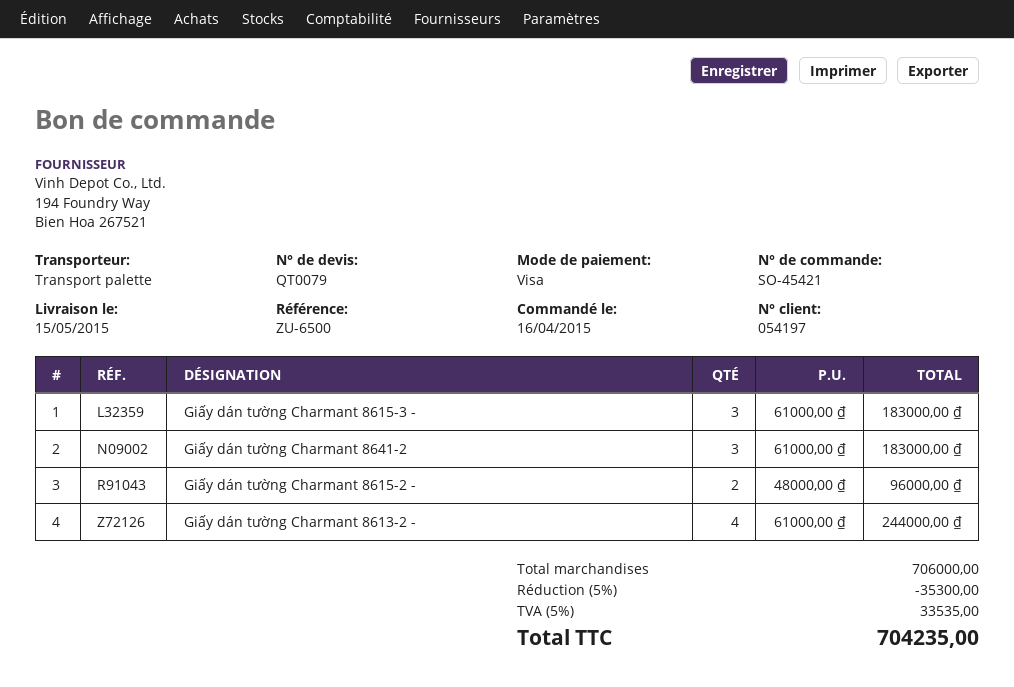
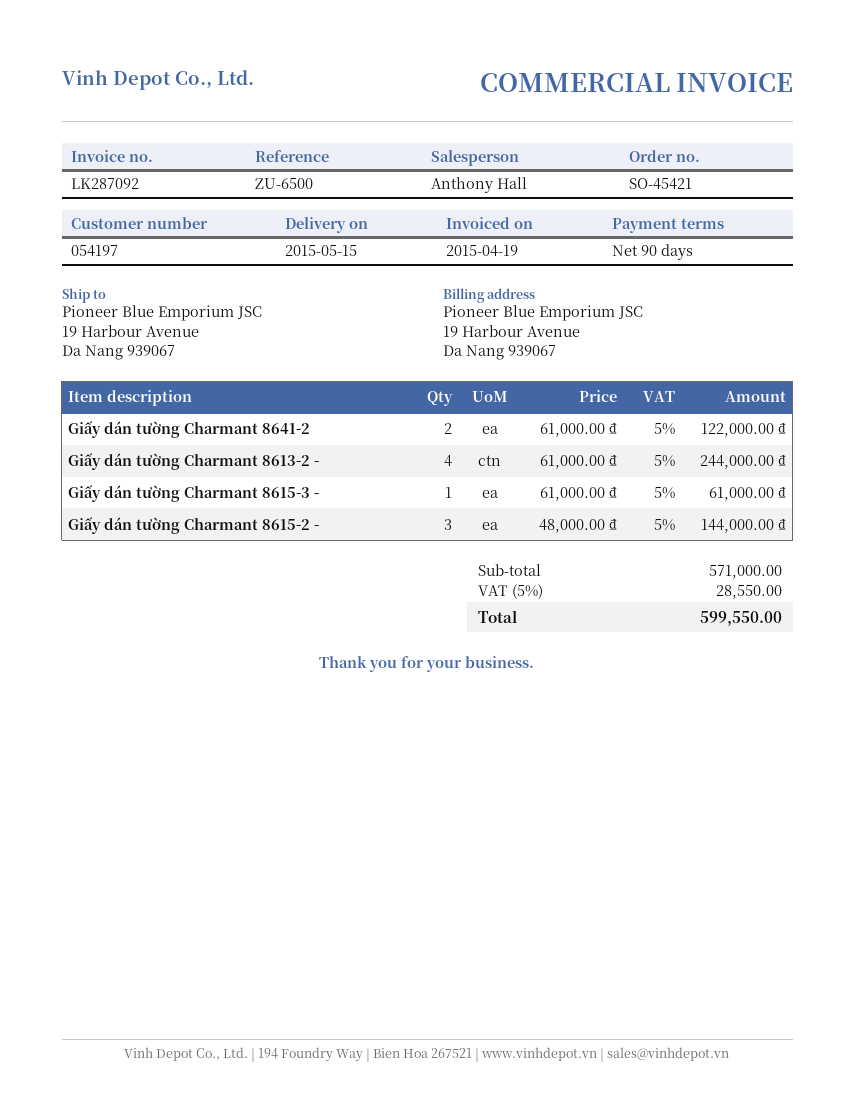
Giấy dán tường Charmant 8615-3 -: 3 x 61000.00 = 183000.00 -> 1 x 61000.00 = 61000.00
Giấy dán tường Charmant 8641-2: 3 x 61000.00 = 183000.00 -> 2 x 61000.00 = 122000.00
Giấy dán tường Charmant 8615-2 -: 2 x 48000.00 = 96000.00 -> 3 x 48000.00 = 144000.00
subtotal: 706000.00 -> 571000.00
discount: 5% = 35300.00 -> none
tax: 5% = 33535.00 -> 5% = 28550.00
total: 704235.00 -> 599550.00

